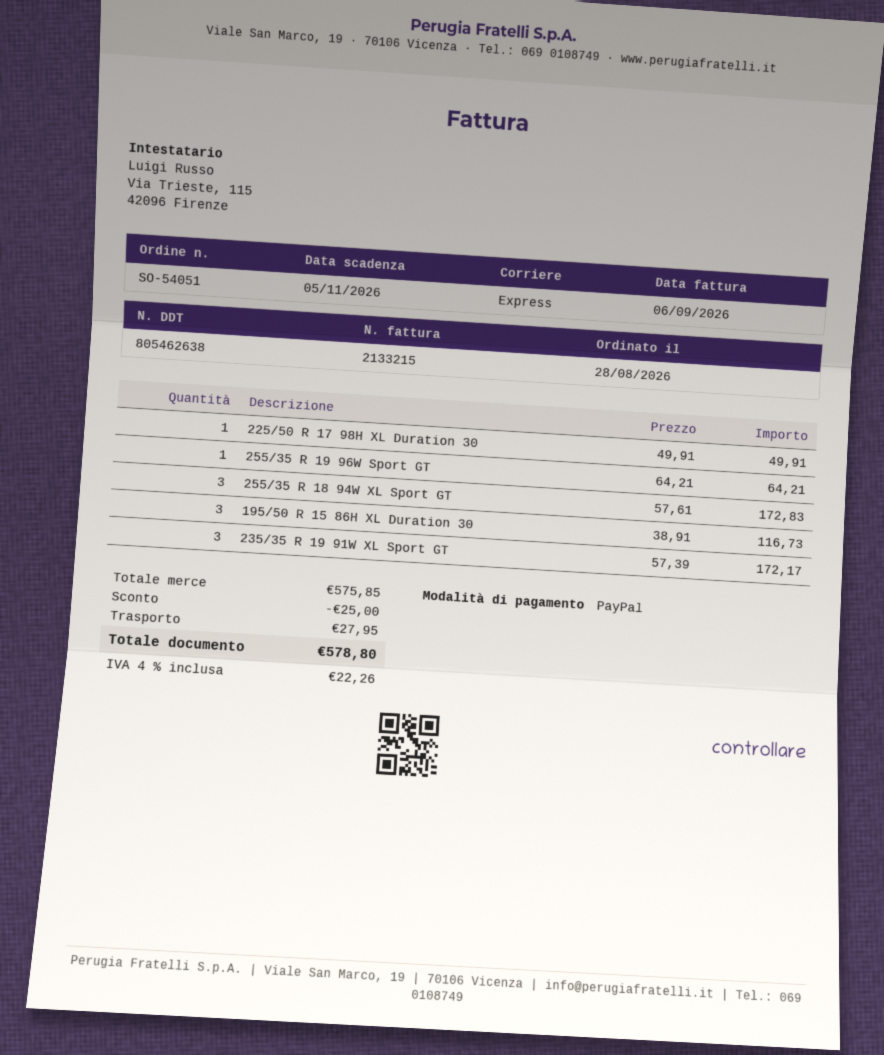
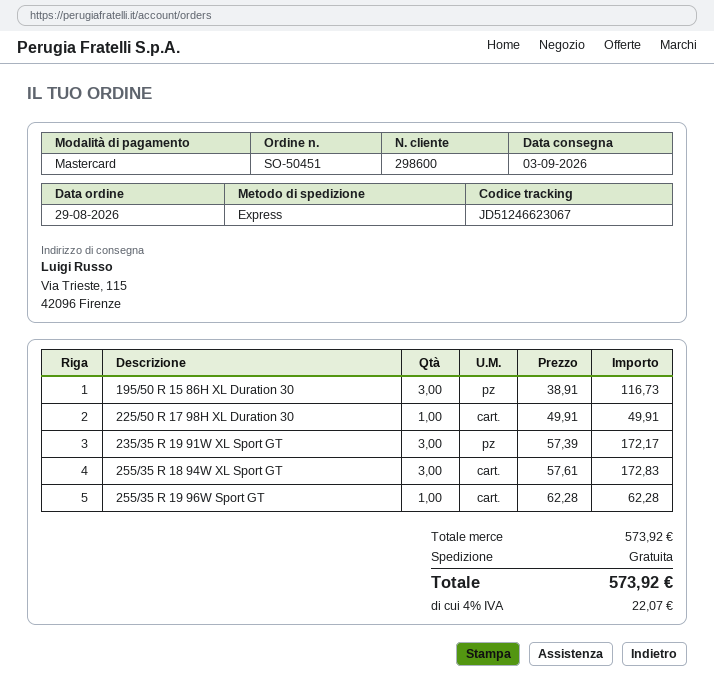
order number: SO-54051 -> SO-50451
order date: 2026-08-28 -> 2026-08-29
payment method: PayPal -> Mastercard
255/35 R 19 96W Sport GT: 1 x 64.21 = 64.21 -> 1 x 62.28 = 62.28
subtotal: 575.85 -> 573.92
discount: 25.00 -> none
shipping: 27.95 -> 0.00
tax: 4% = 22.26 -> 4% = 22.07
total: 578.80 -> 573.92

